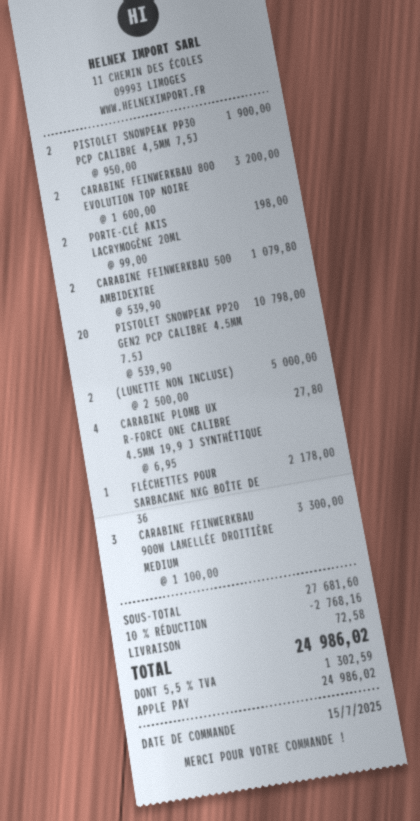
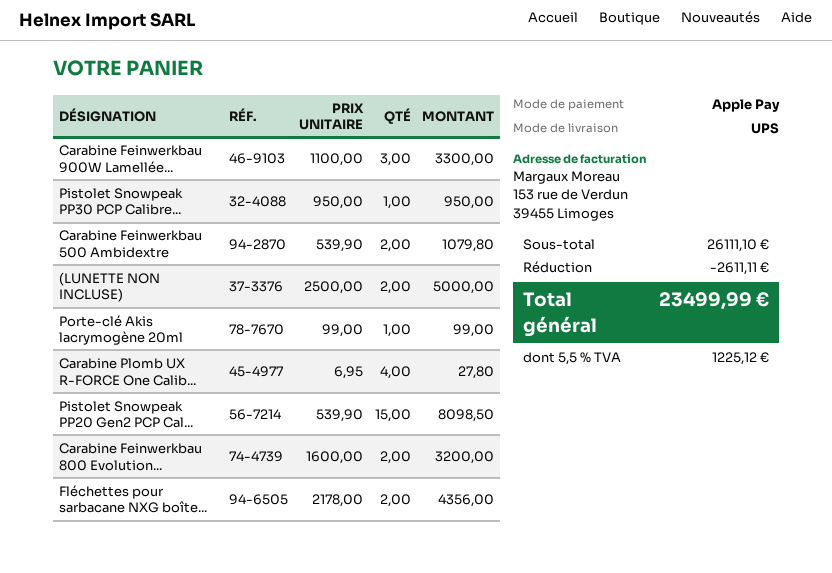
PISTOLET SNOWPEAK PP30 PCP CALIBRE 4,5MM 7,5J: 2 x 950.00 = 1900.00 -> 1 x 950.00 = 950.00
PORTE-CLÉ AKIS LACRYMOGÈNE 20ML: 2 x 99.00 = 198.00 -> 1 x 99.00 = 99.00
PISTOLET SNOWPEAK PP20 GEN2 PCP CALIBRE 4.5MM 7.5J: 20 x 539.90 = 10798.00 -> 15 x 539.90 = 8098.50
FLÉCHETTES POUR SARBACANE NXG BOÎTE DE 36: 1 x 2178.00 = 2178.00 -> 2 x 2178.00 = 4356.00
subtotal: 27681.60 -> 26111.10
discount: 2768.16 -> 2611.11
shipping: 72.58 -> none
tax: 5.5% = 1302.59 -> 5.5% = 1225.12
total: 24986.02 -> 23499.99

